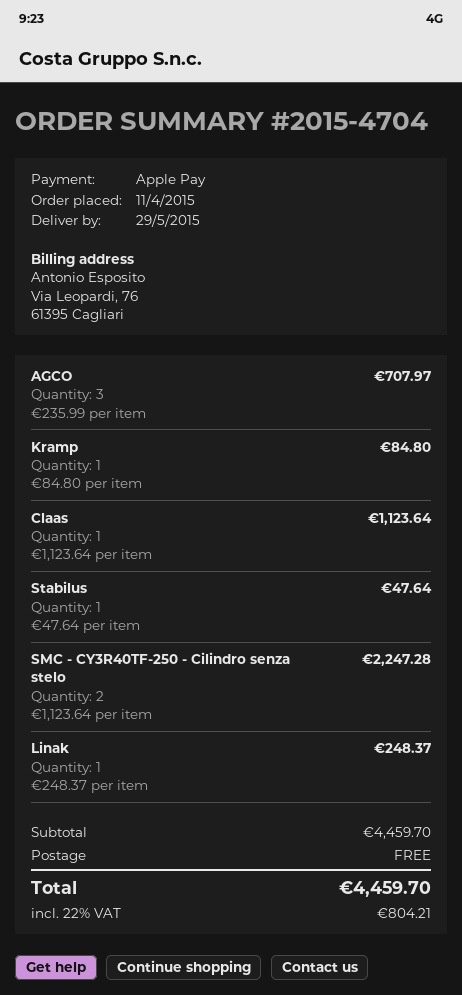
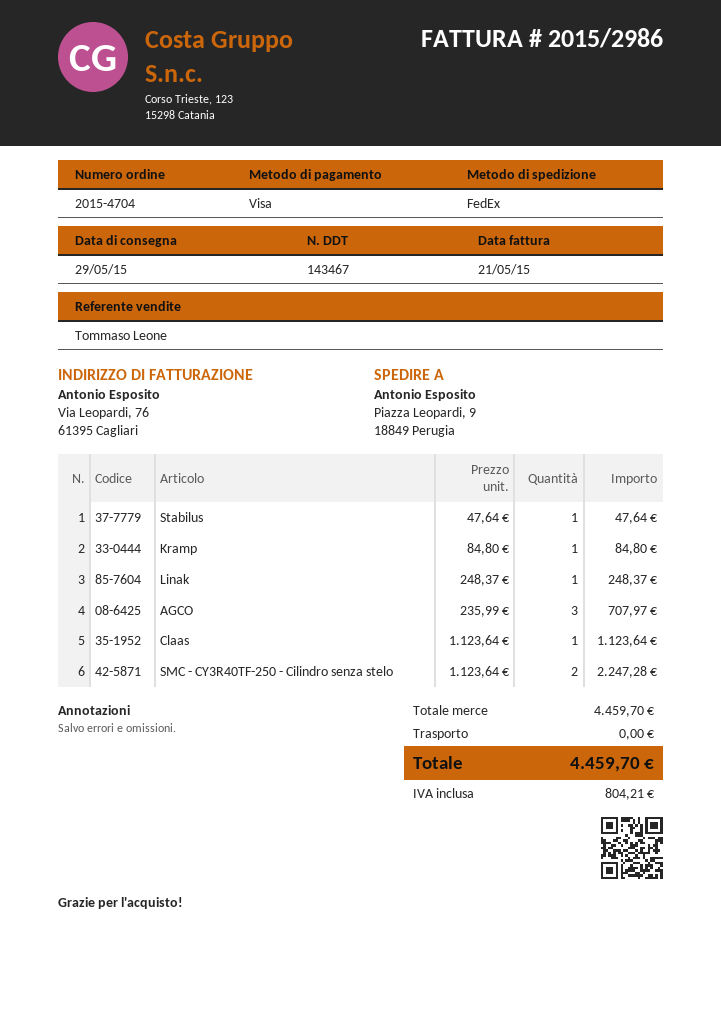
payment method: Apple Pay -> Visa

